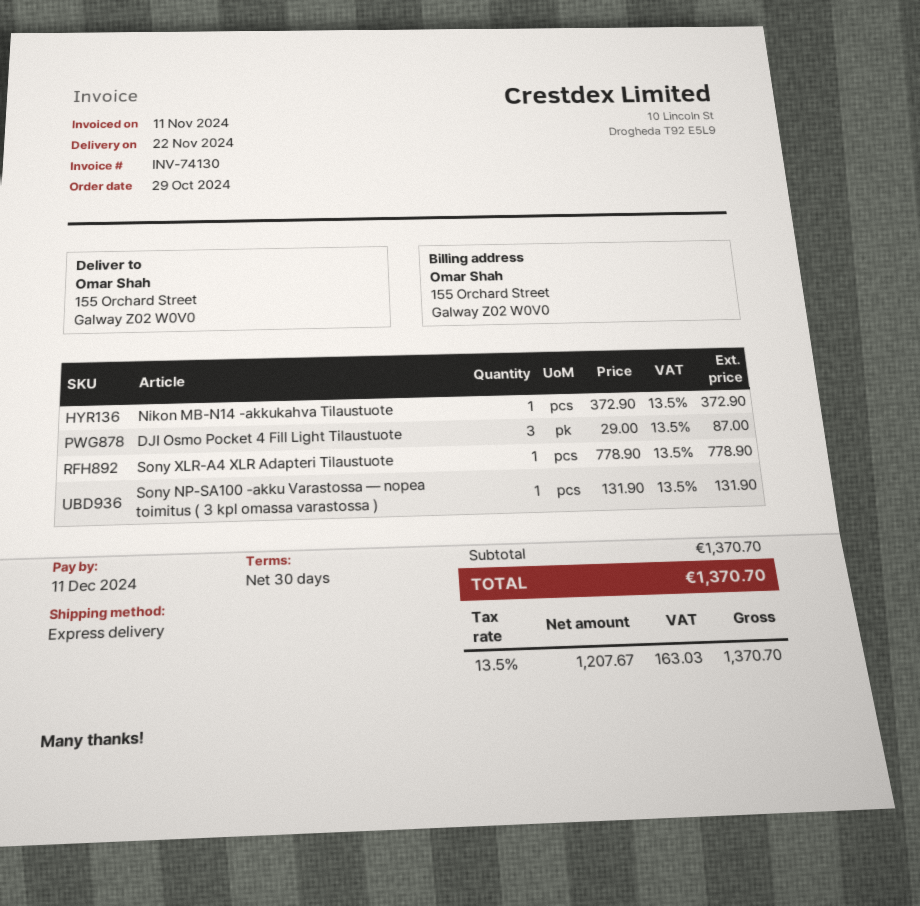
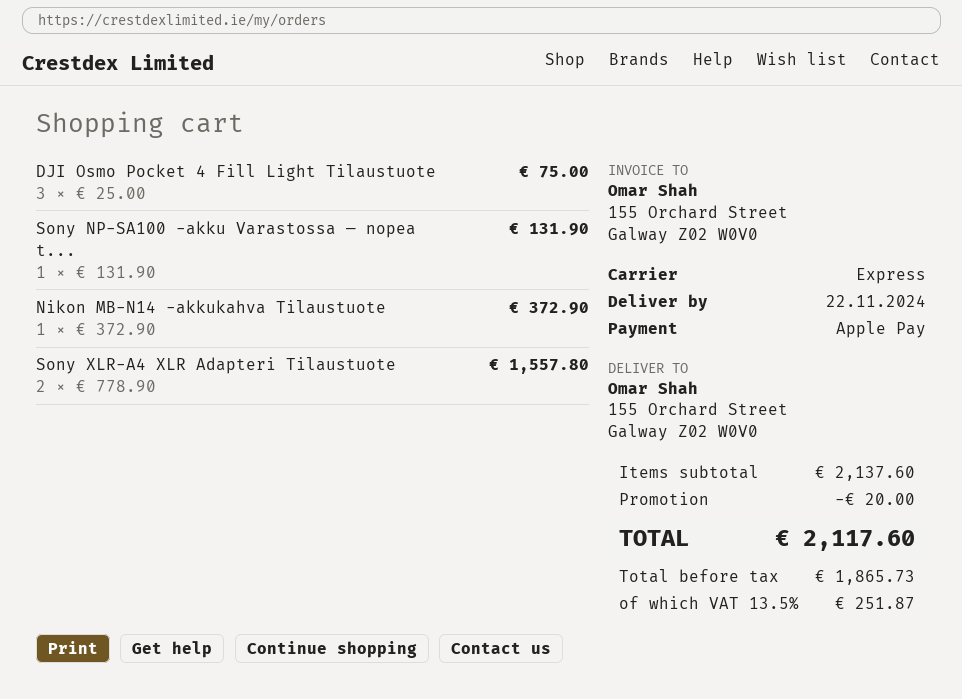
DJI Osmo Pocket 4 Fill Light Tilaustuote: 3 x 29.00 = 87.00 -> 3 x 25.00 = 75.00
Sony XLR-A4 XLR Adapteri Tilaustuote: 1 x 778.90 = 778.90 -> 2 x 778.90 = 1557.80
subtotal: 1370.70 -> 2137.60
discount: none -> 20.00
net: 1207.67 -> 1865.73
tax: 13.5% = 163.03 -> 13.5% = 251.87
total: 1370.70 -> 2117.60

